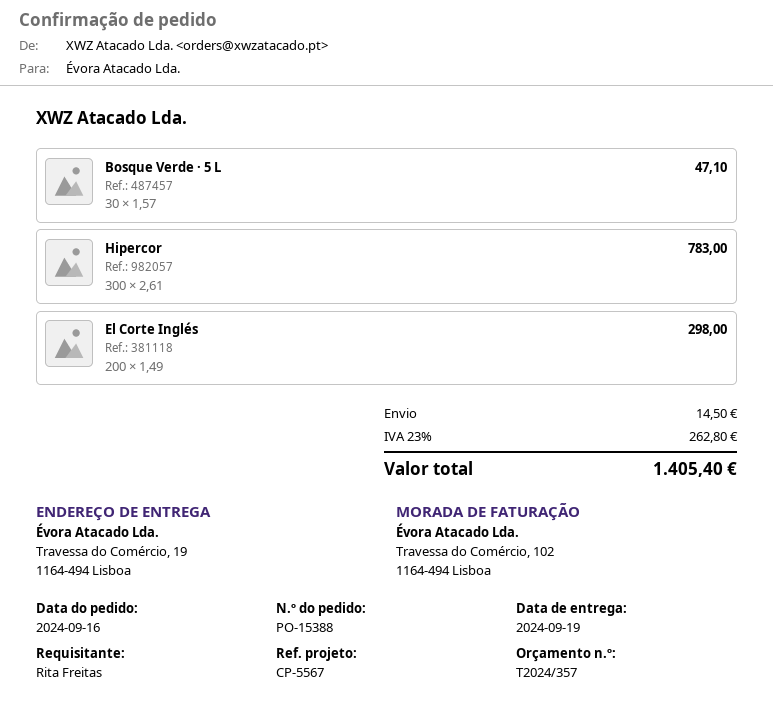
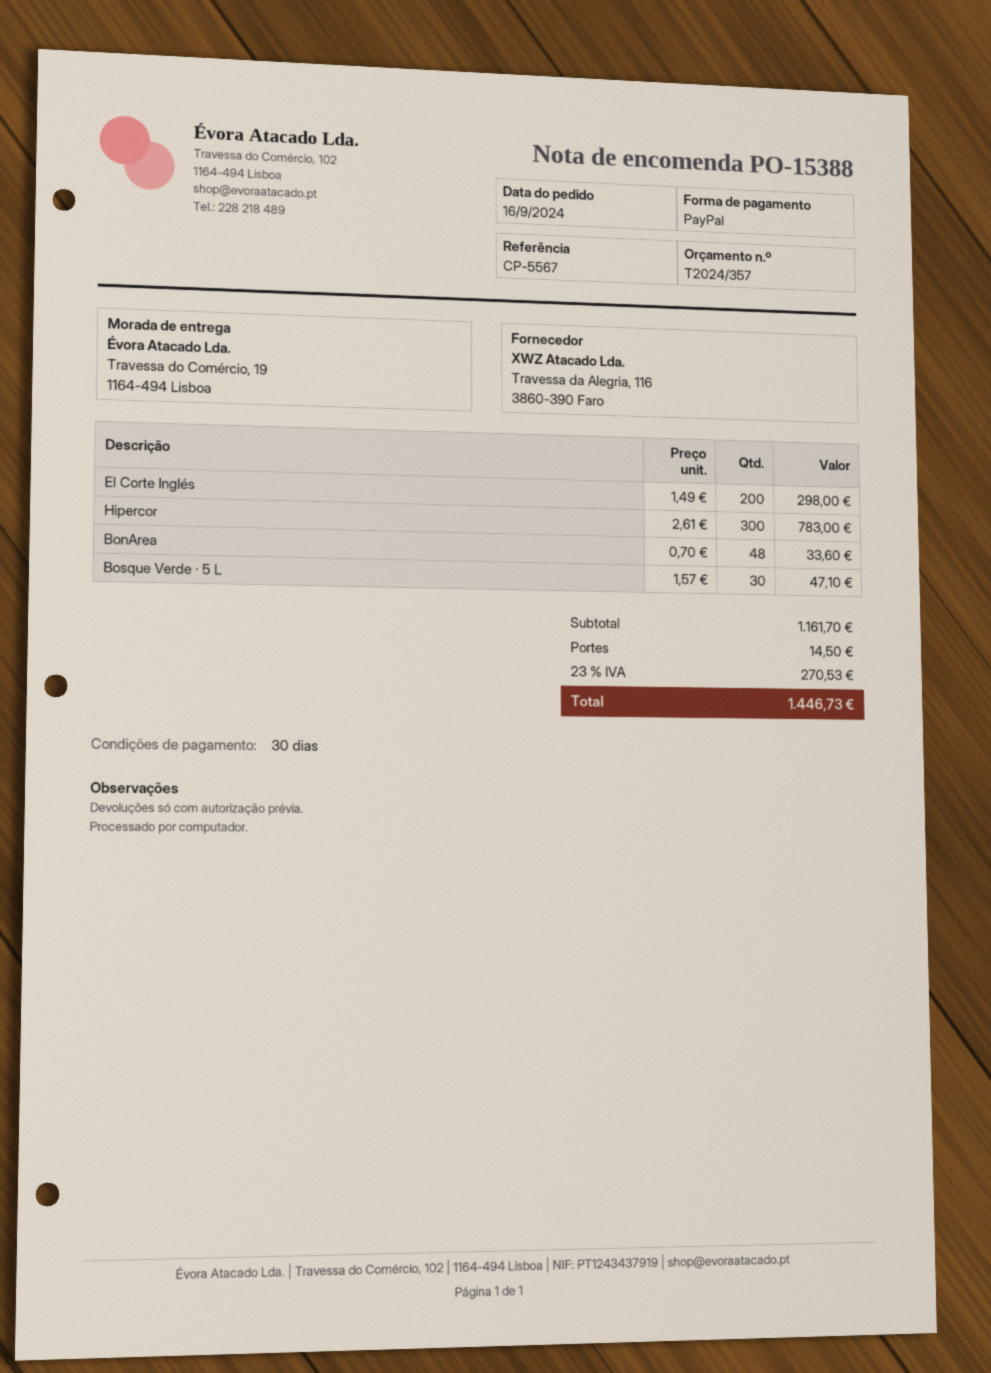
BonArea: none -> 48 x 0.70 = 33.60
tax: 23% = 262.80 -> 23% = 270.53
total: 1405.40 -> 1446.73

